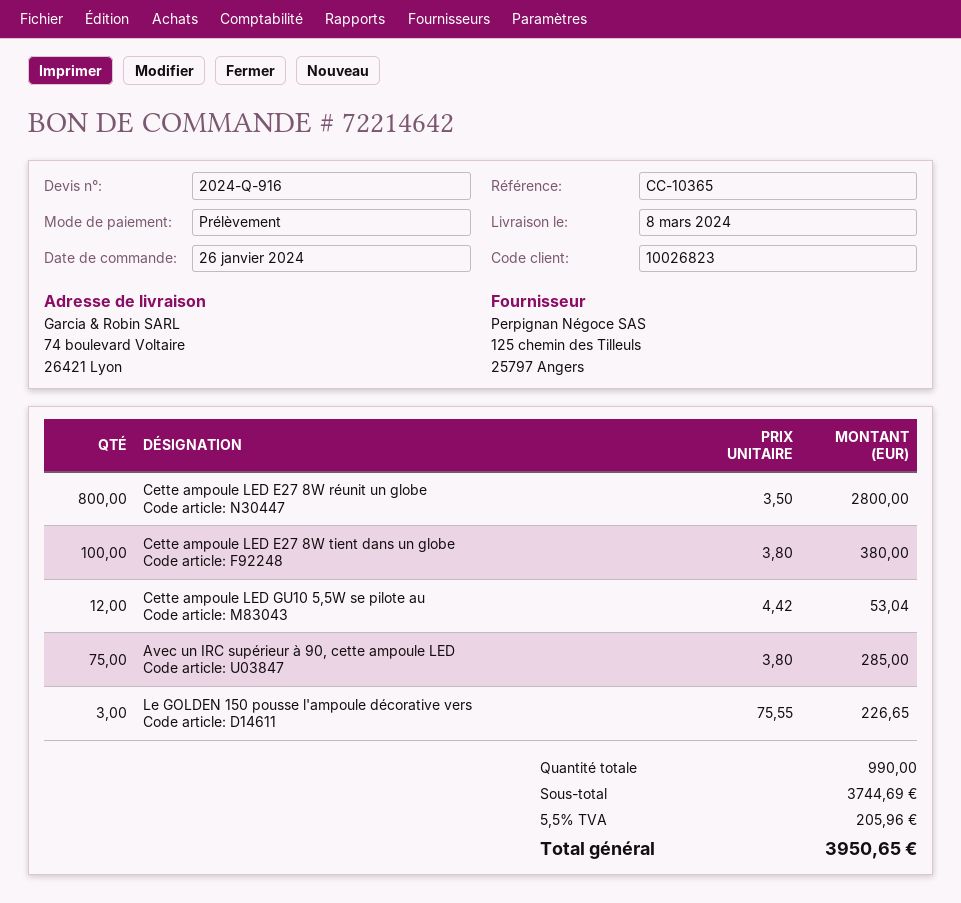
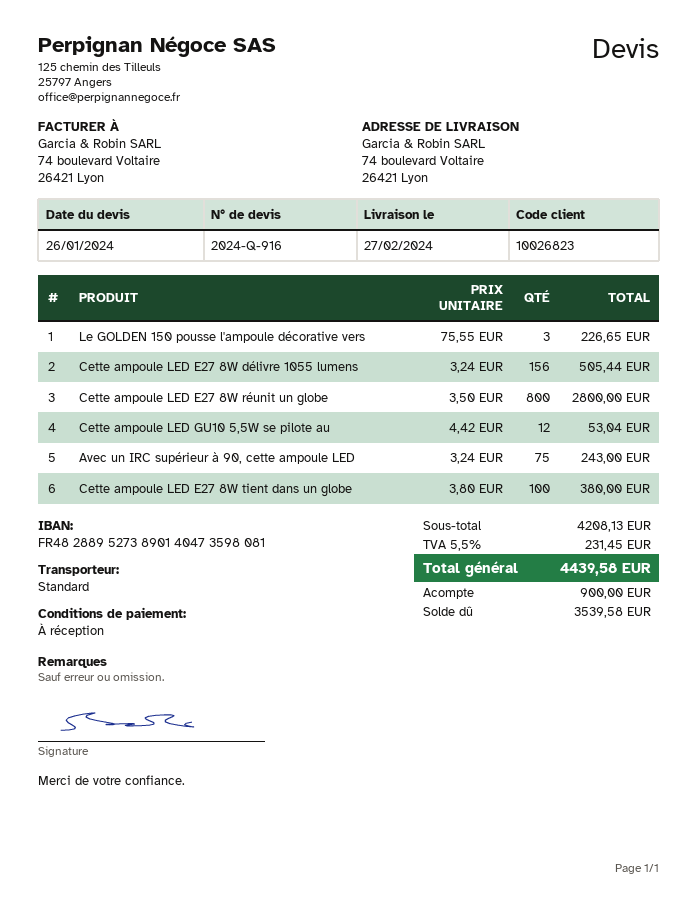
delivery date: 2024-03-08 -> 2024-02-27
Avec un IRC supérieur à 90, cette ampoule LED: 75 x 3.80 = 285.00 -> 75 x 3.24 = 243.00
Cette ampoule LED E27 8W délivre 1055 lumens: none -> 156 x 3.24 = 505.44
subtotal: 3744.69 -> 4208.13
tax: 5.5% = 205.96 -> 5.5% = 231.45
total: 3950.65 -> 4439.58

